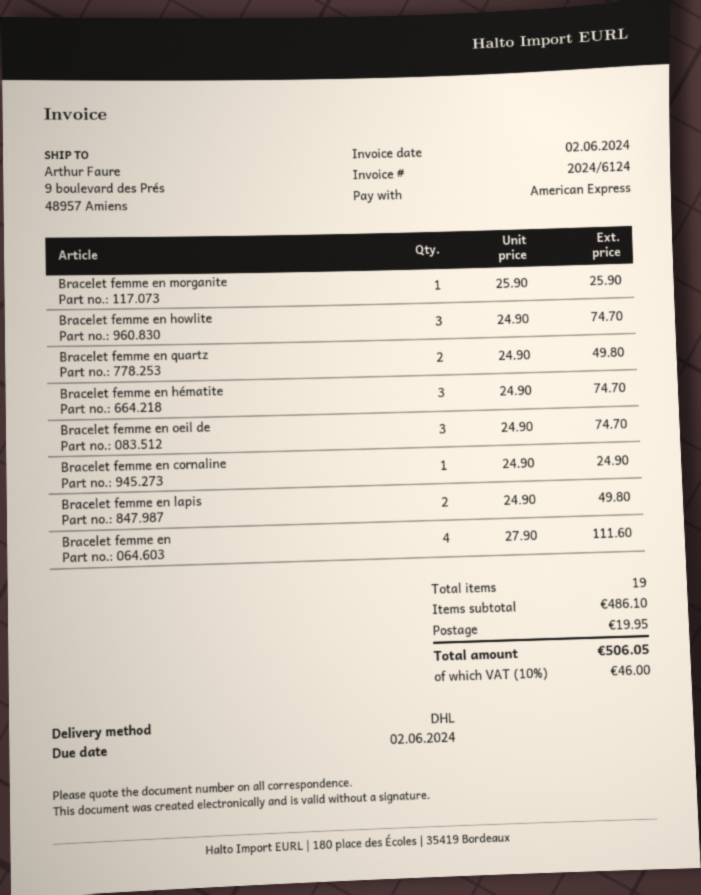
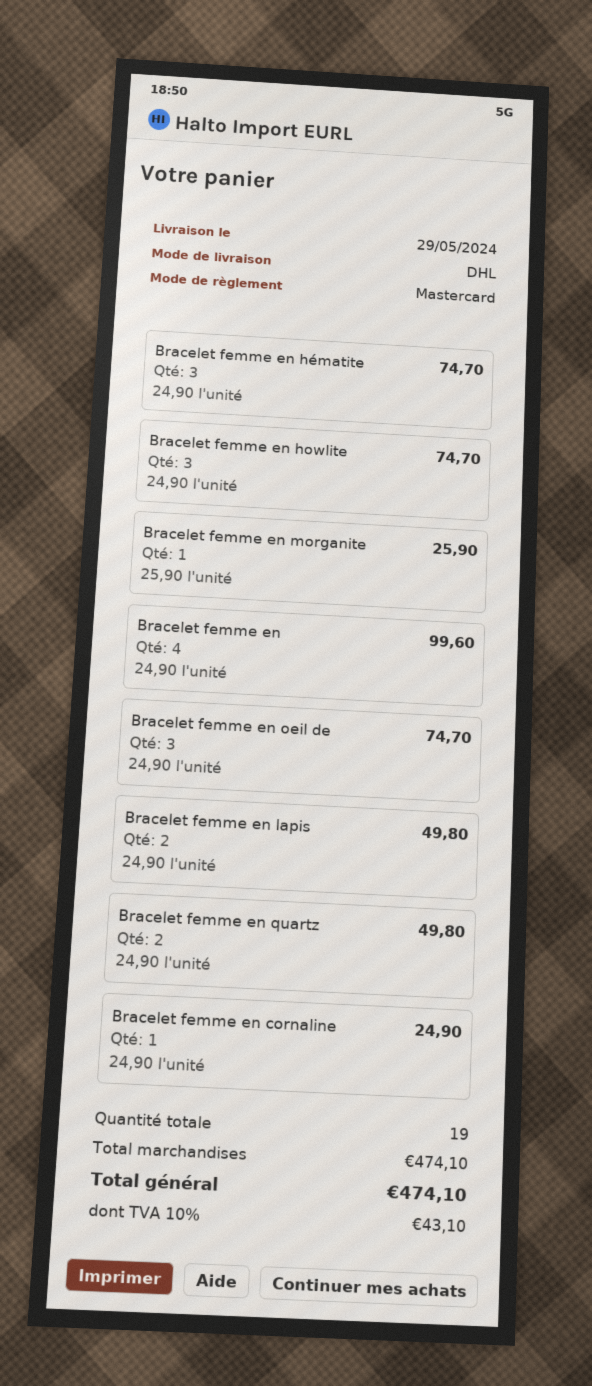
payment method: American Express -> Mastercard
Bracelet femme en: 4 x 27.90 = 111.60 -> 4 x 24.90 = 99.60
subtotal: 486.10 -> 474.10
shipping: 19.95 -> none
tax: 10% = 46.00 -> 10% = 43.10
total: 506.05 -> 474.10

